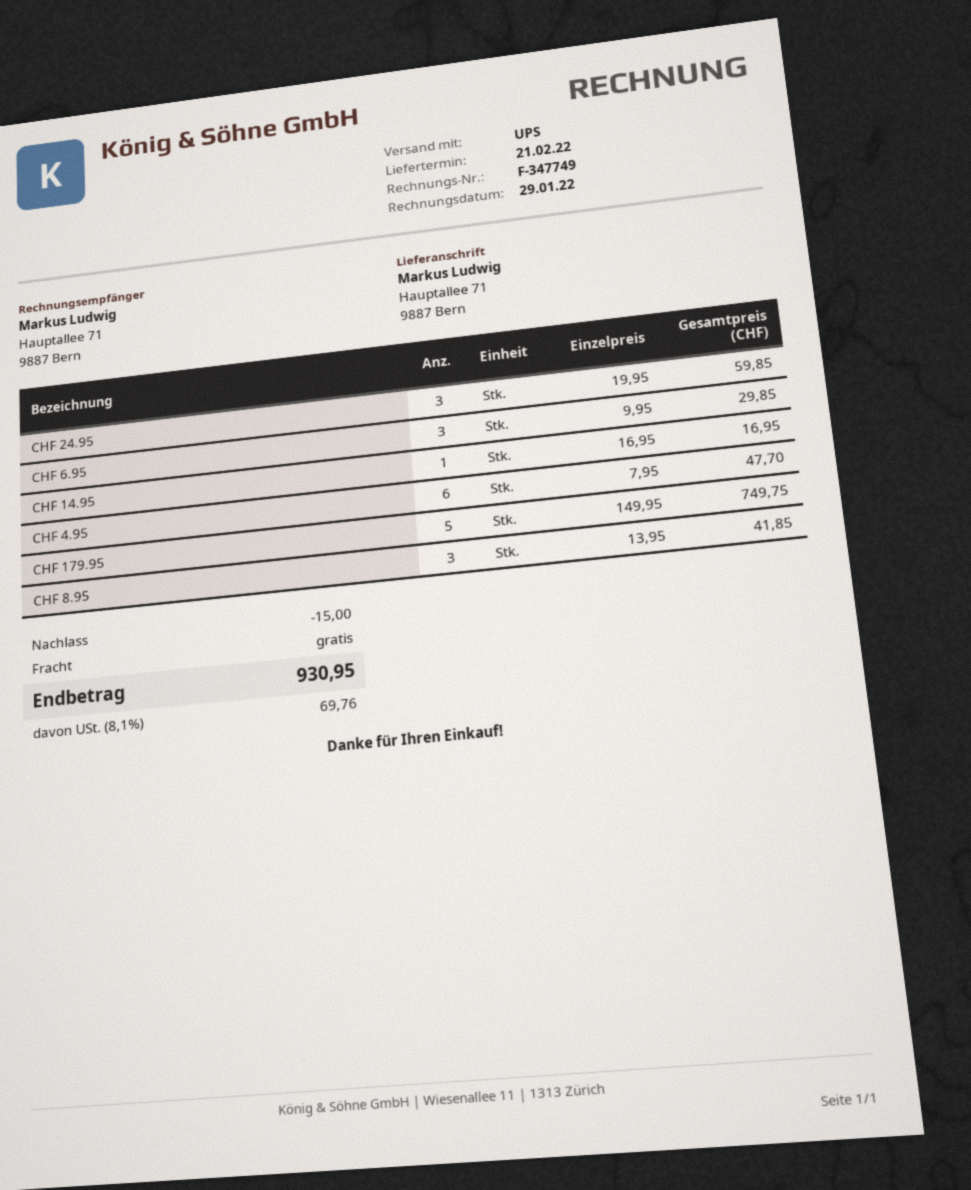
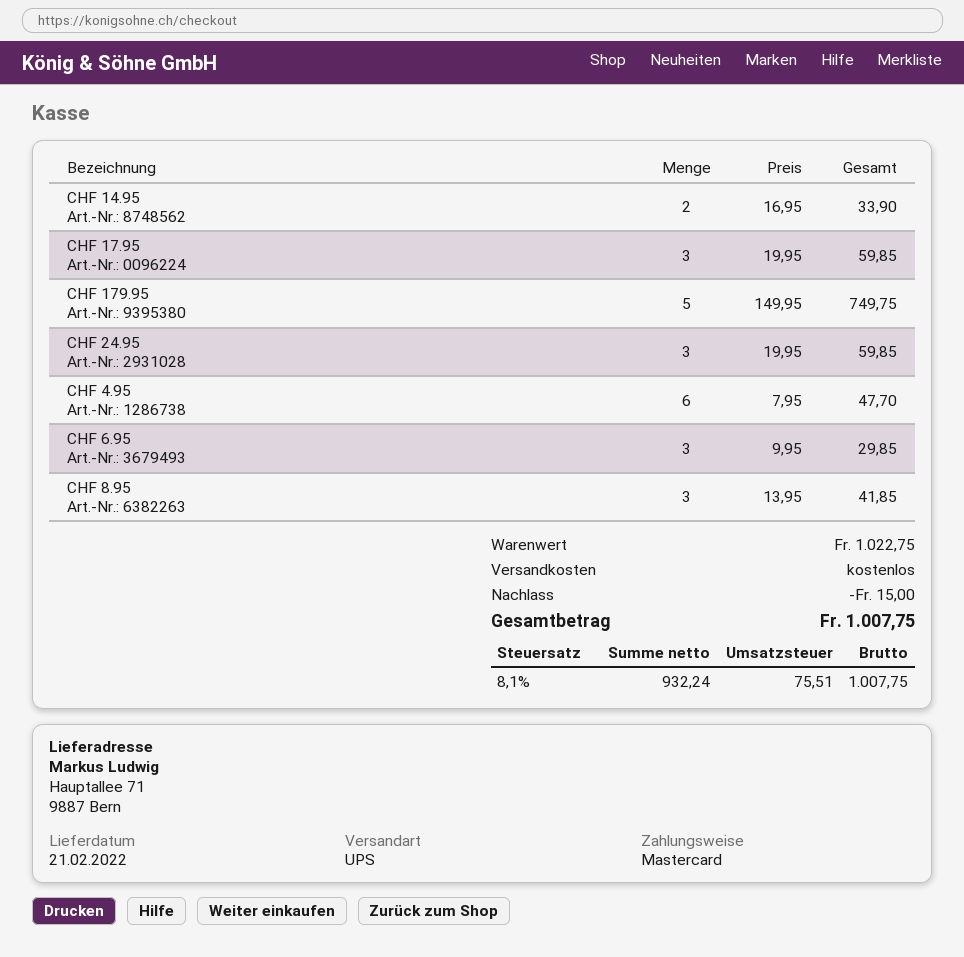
CHF 14.95: 1 x 16.95 = 16.95 -> 2 x 16.95 = 33.90
CHF 17.95: none -> 3 x 19.95 = 59.85
tax: 8.1% = 69.76 -> 8.1% = 75.51
total: 930.95 -> 1007.75

